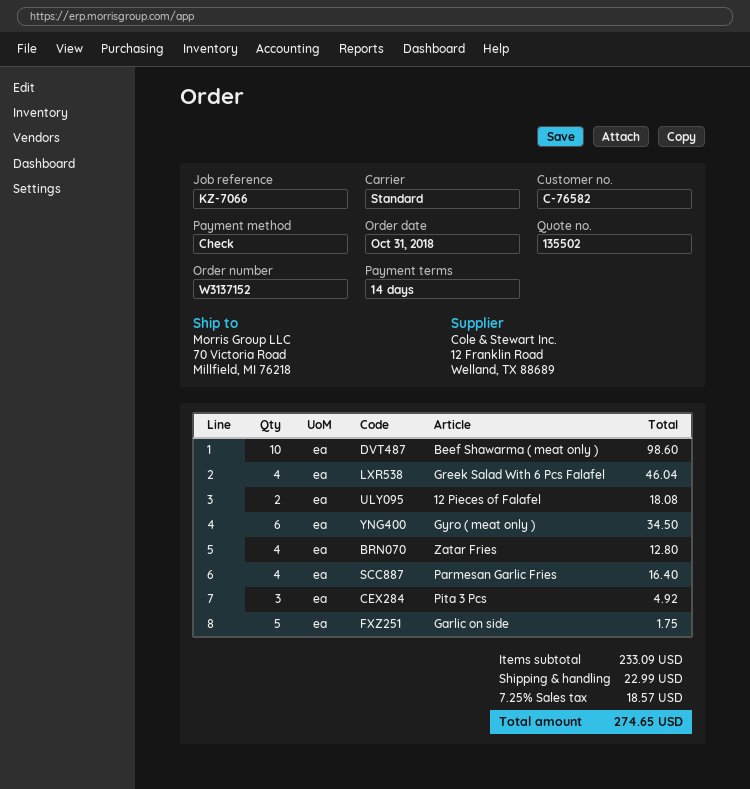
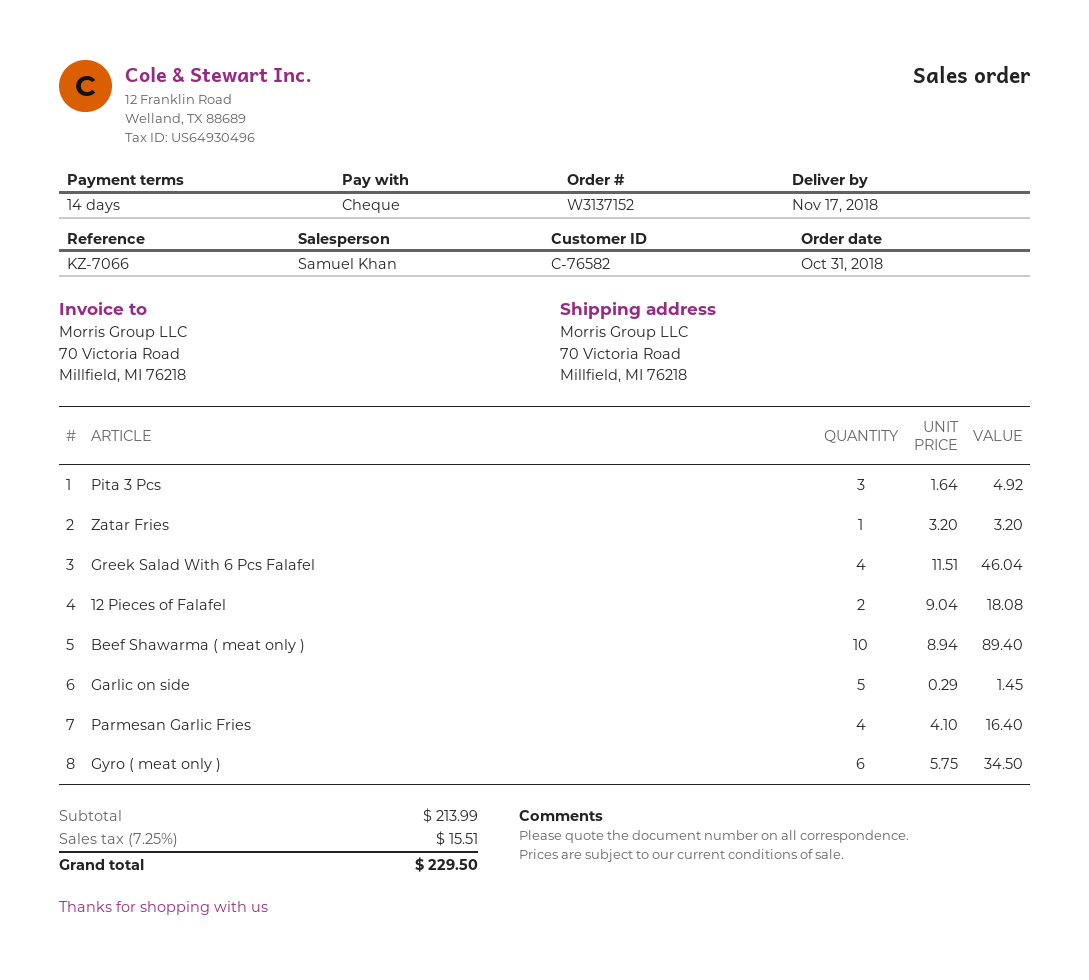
Beef Shawarma ( meat only ): 10 for 98.60 -> 10 for 89.40
Zatar Fries: 4 for 12.80 -> 1 for 3.20
Garlic on side: 5 for 1.75 -> 5 for 1.45
subtotal: 233.09 -> 213.99
shipping: 22.99 -> none
tax: 7.25% = 18.57 -> 7.25% = 15.51
total: 274.65 -> 229.50

